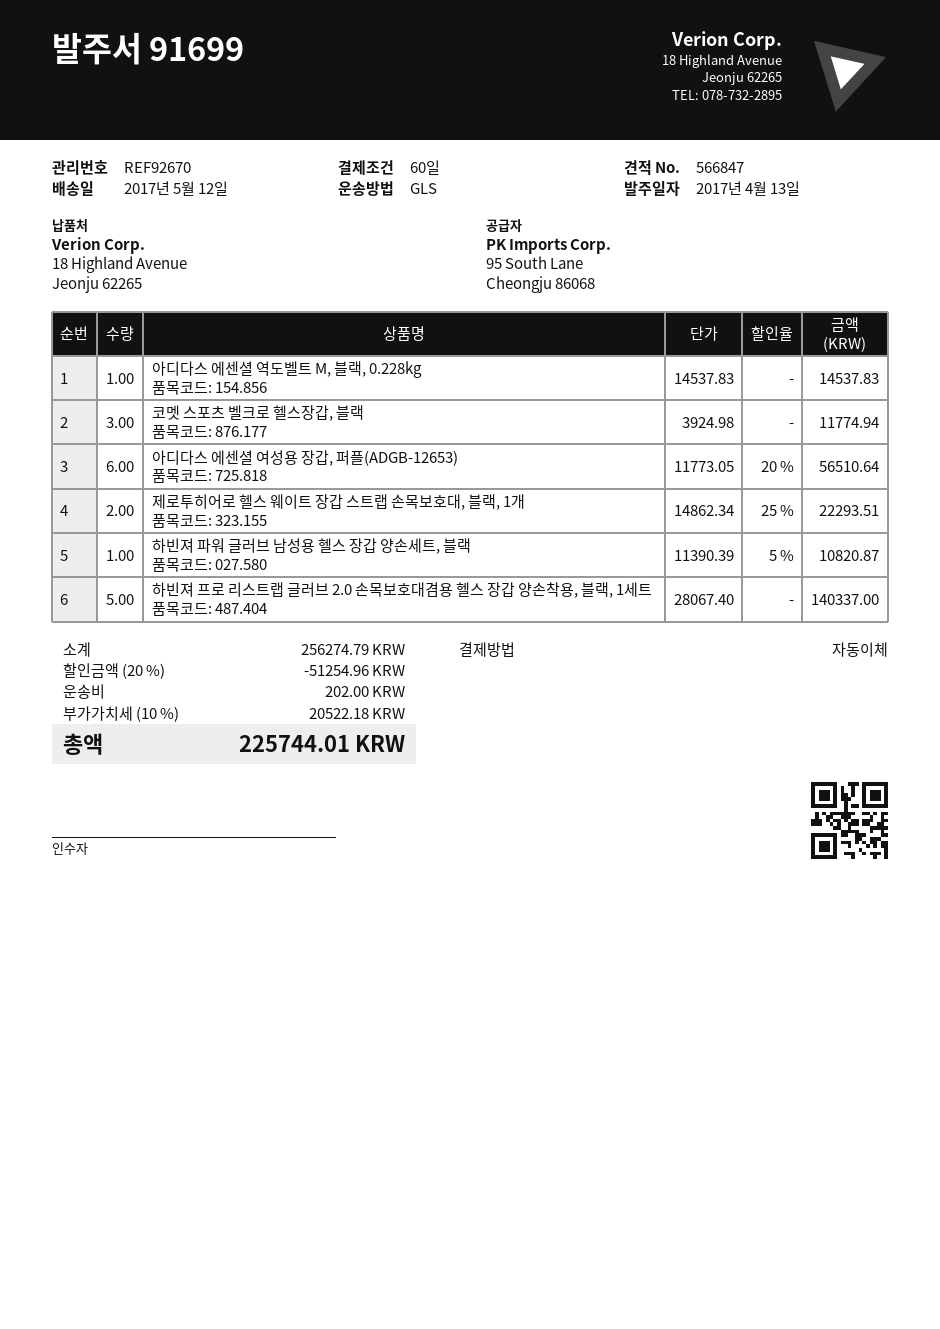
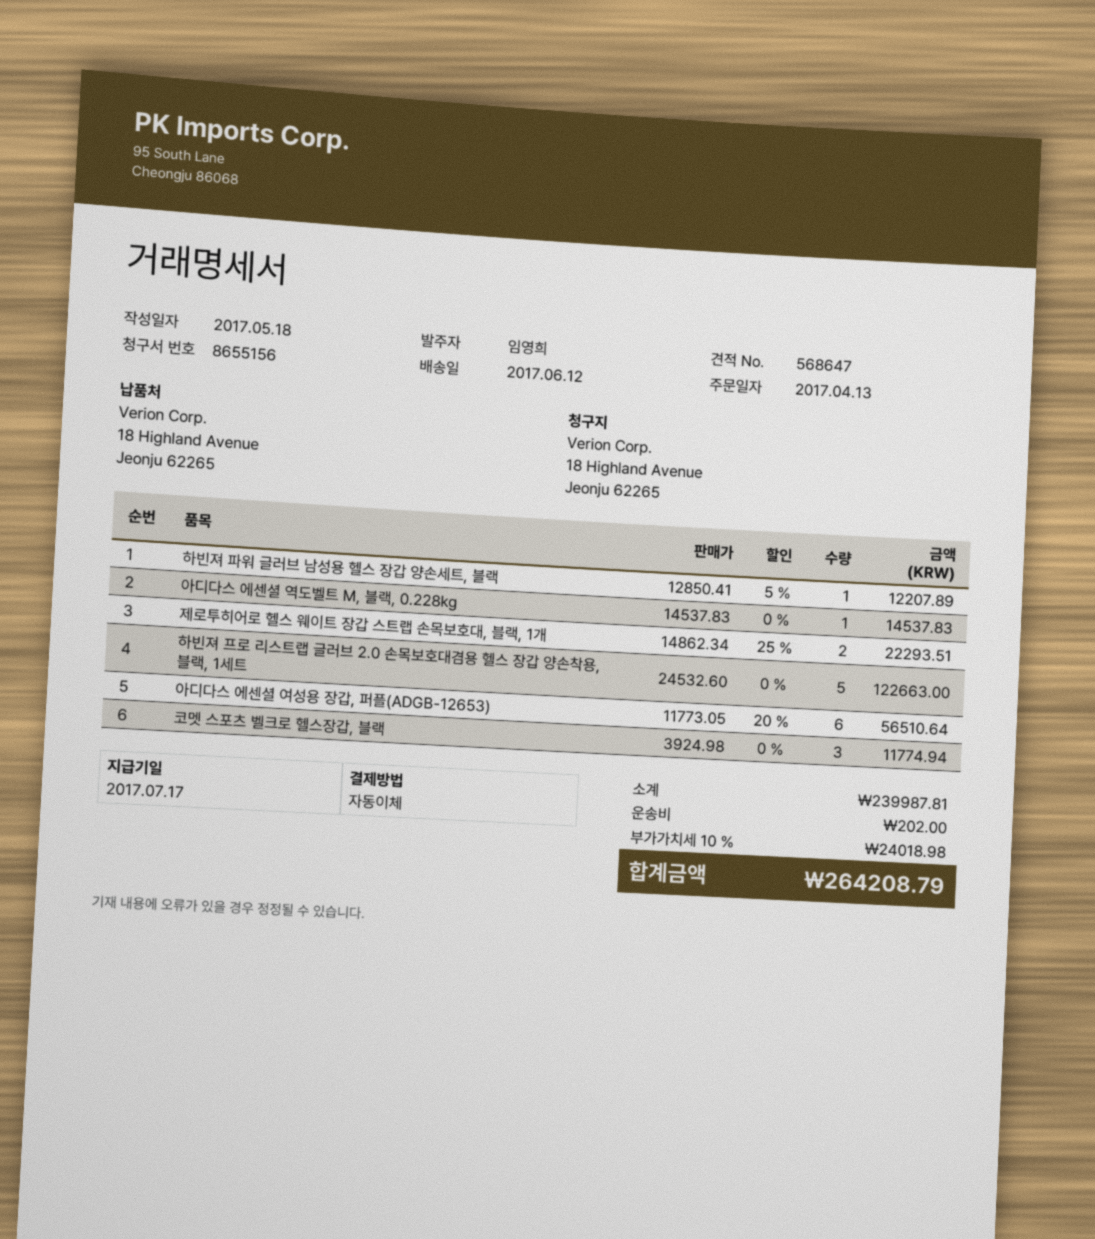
quote number: 566847 -> 568647
delivery date: 2017-05-12 -> 2017-06-12
하빈져 파워 글러브 남성용 헬스 장갑 양손세트, 블랙: 1 x 11390.39 - 5% = 10820.87 -> 1 x 12850.41 - 5% = 12207.89
하빈져 프로 리스트랩 글러브 2.0 손목보호대겸용 헬스 장갑 양손착용, 블랙, 1세트: 5 x 28067.40 = 140337.00 -> 5 x 24532.60 = 122663.00
subtotal: 256274.79 -> 239987.81
discount: 20% = 51254.96 -> none
tax: 10% = 20522.18 -> 10% = 24018.98
total: 225744.01 -> 264208.79

